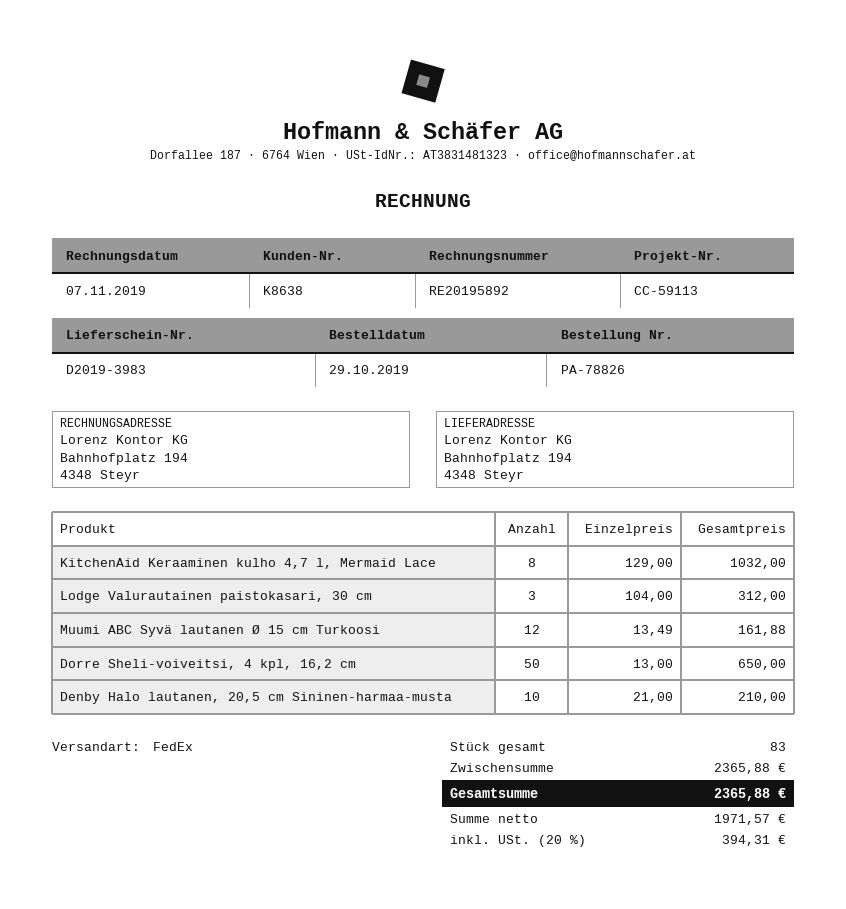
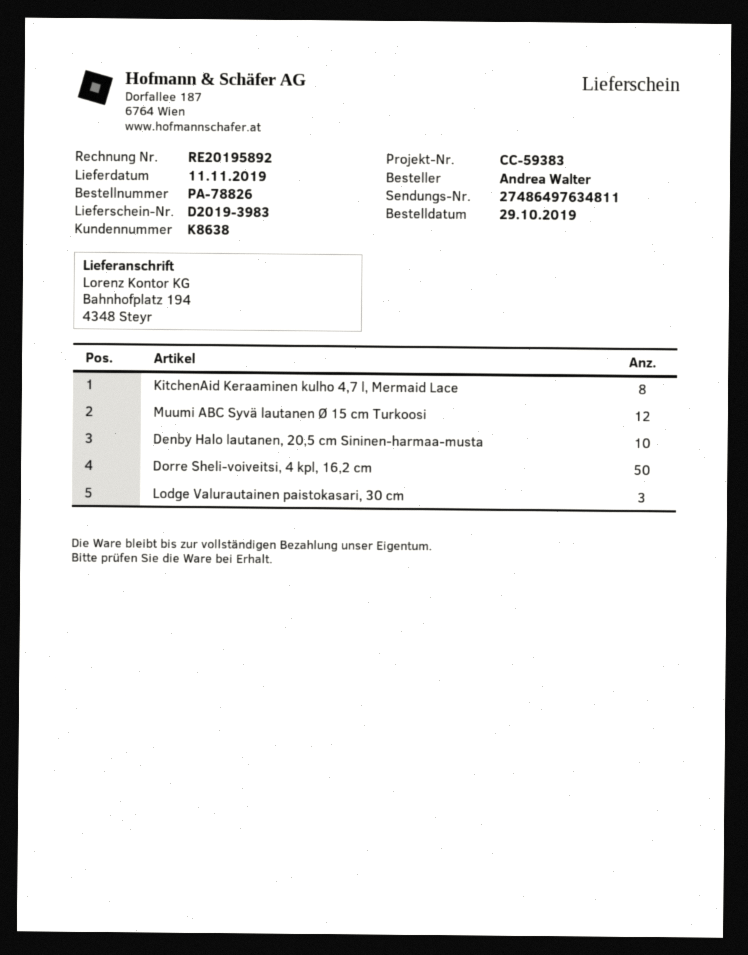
reference: CC-59113 -> CC-59383

